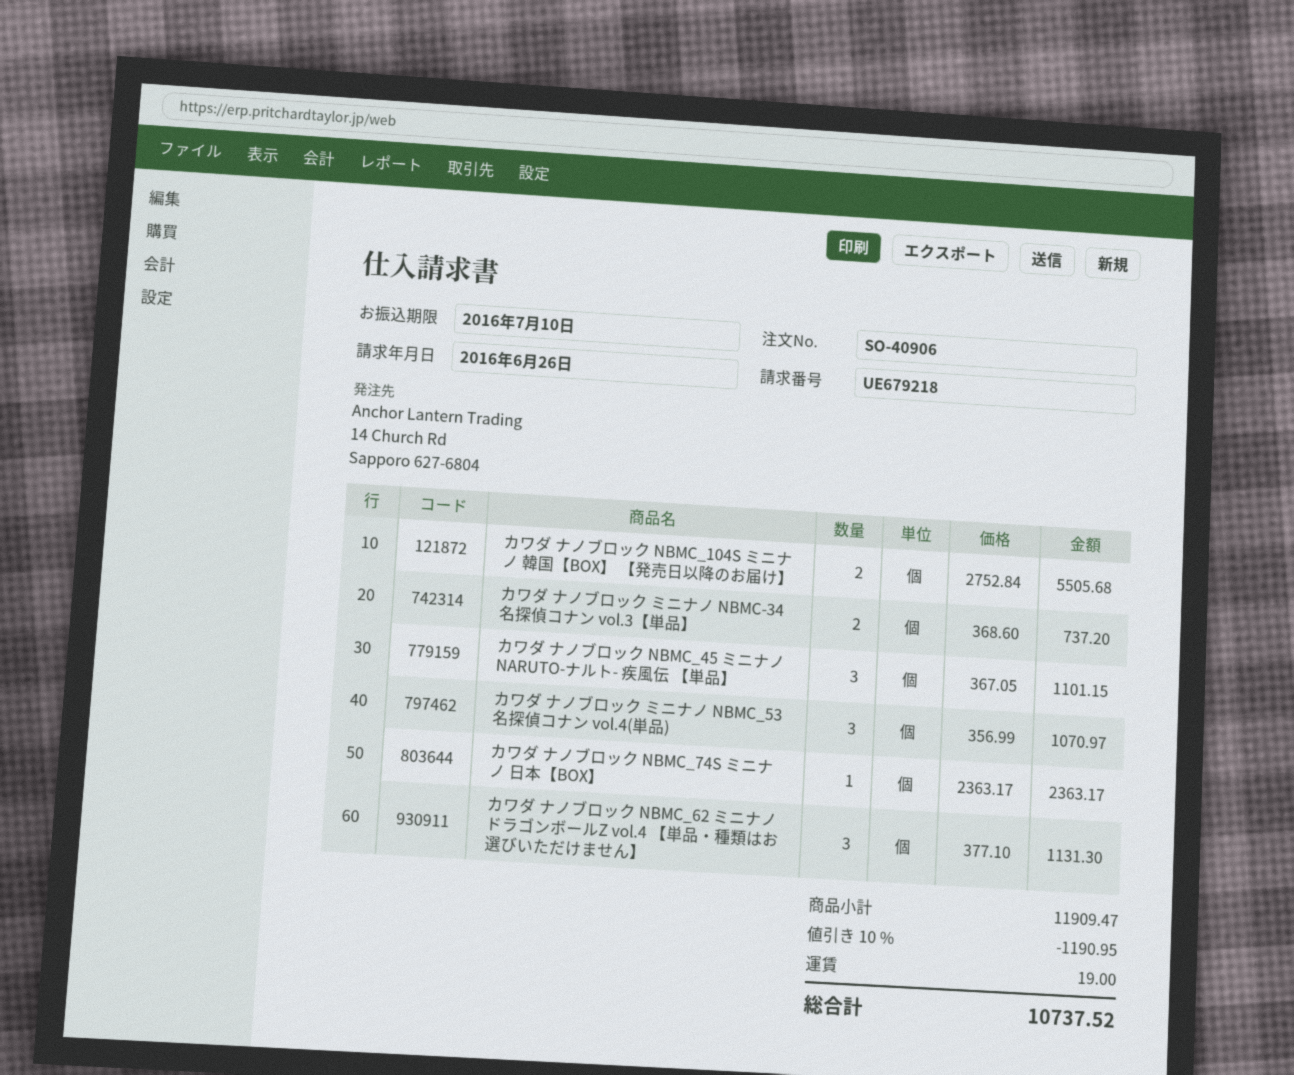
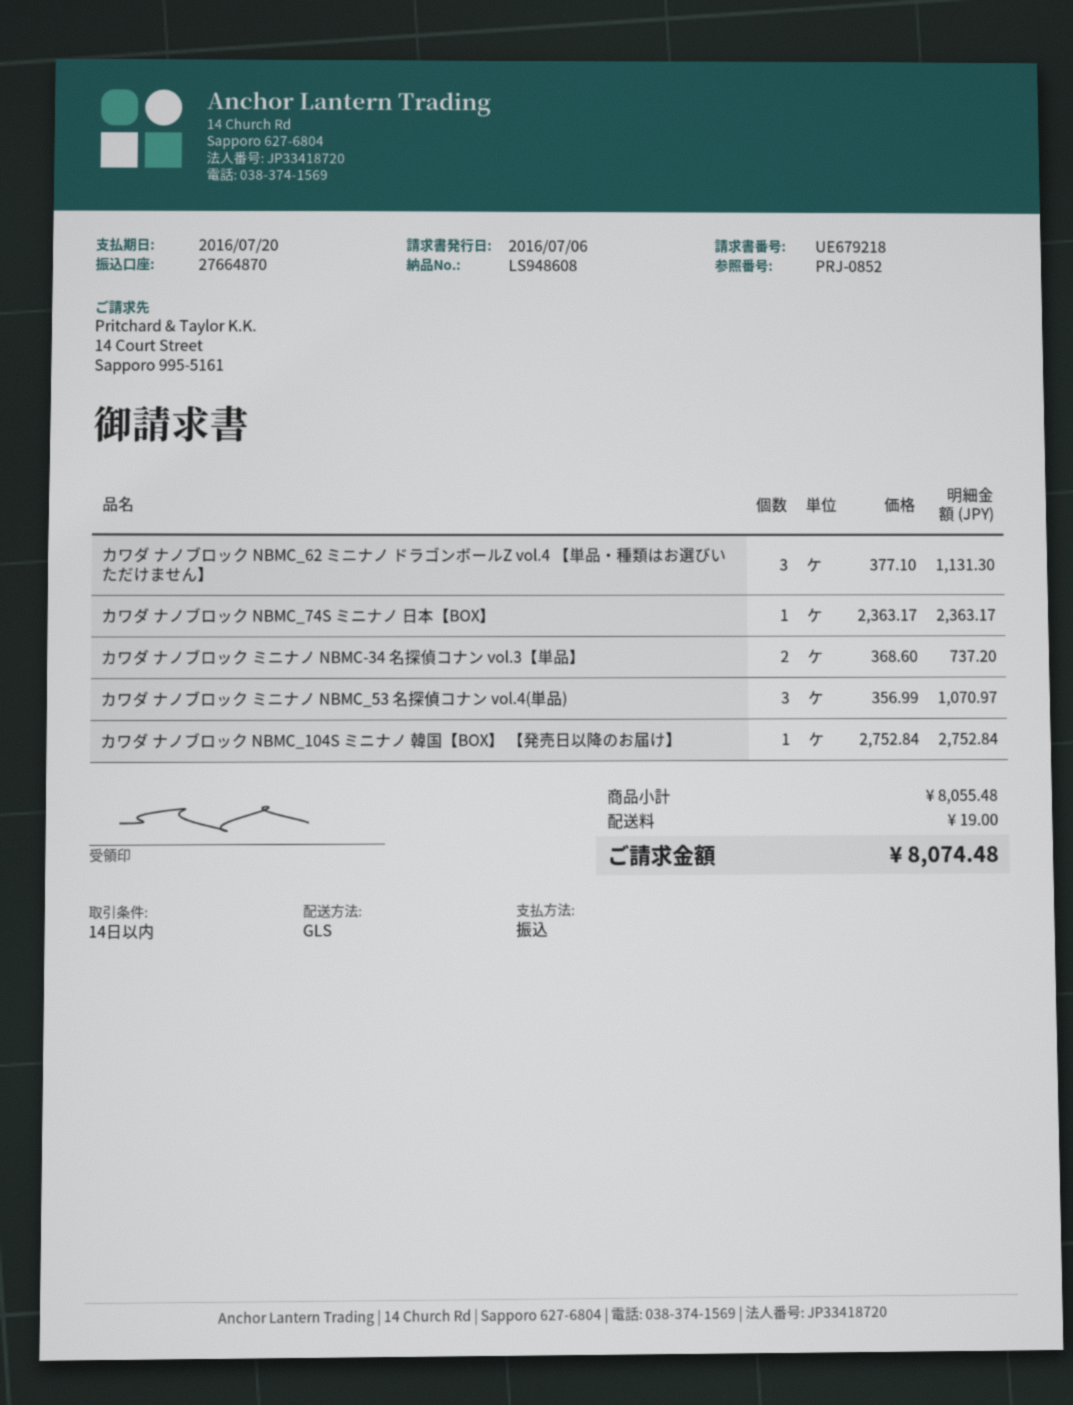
invoice date: 2016-06-26 -> 2016-07-06
due date: 2016-07-10 -> 2016-07-20
カワダ ナノブロック NBMC_104S ミニナノ 韓国【BOX】 【発売日以降のお届け】: 2 x 2752.84 = 5505.68 -> 1 x 2752.84 = 2752.84
カワダ ナノブロック NBMC_45 ミニナノ NARUTO-ナルト- 疾風伝 【単品】: 3 x 367.05 = 1101.15 -> none
subtotal: 11909.47 -> 8055.48
discount: 10% = 1190.95 -> none
total: 10737.52 -> 8074.48

